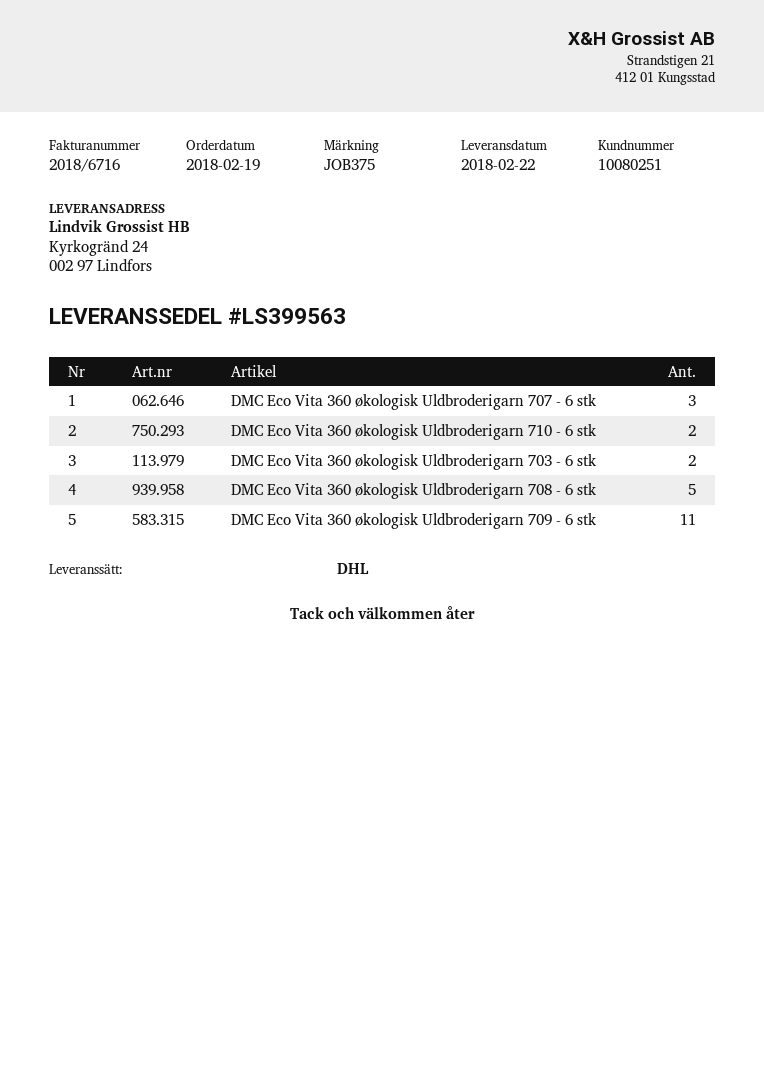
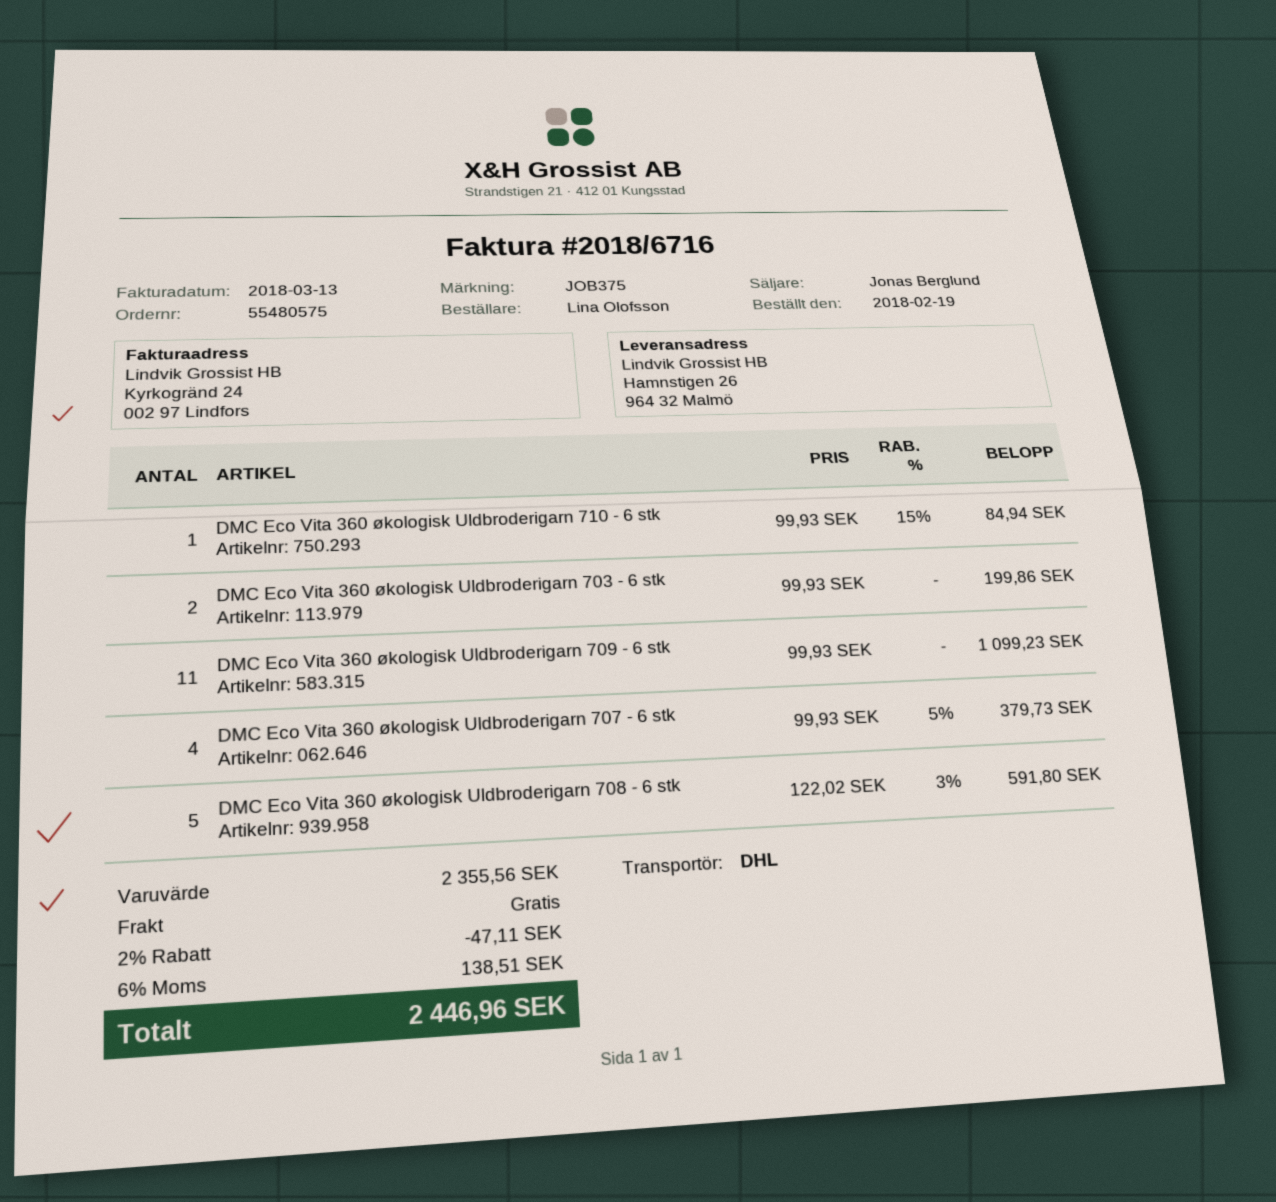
ship to: Kyrkogränd 24, 002 97 Lindfors -> Hamnstigen 26, 964 32 Malmö
DMC Eco Vita 360 økologisk Uldbroderigarn 707 - 6 stk: 3 -> 4
DMC Eco Vita 360 økologisk Uldbroderigarn 710 - 6 stk: 2 -> 1

